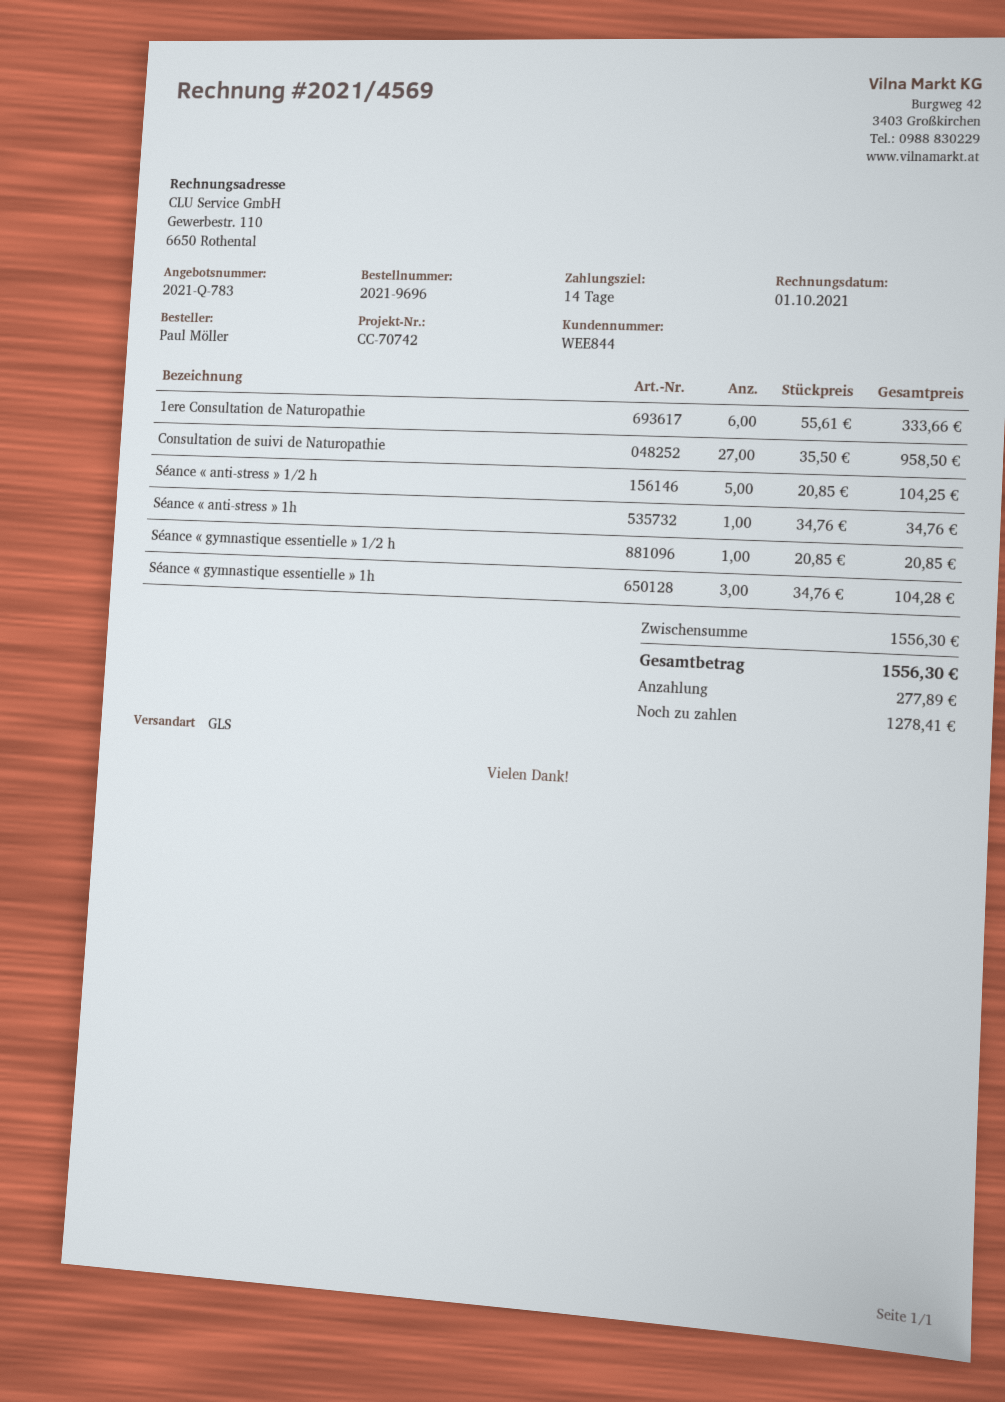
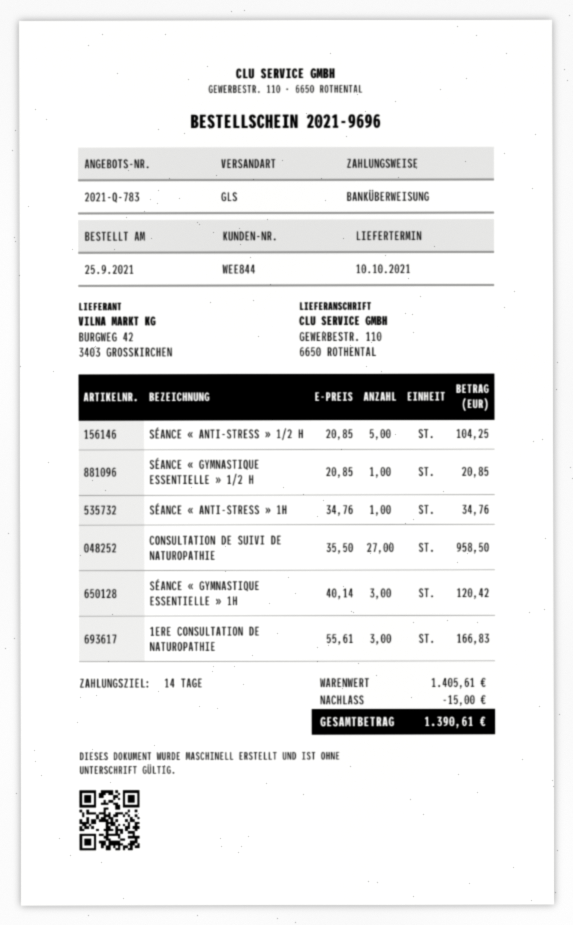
1ere Consultation de Naturopathie: 6 x 55.61 = 333.66 -> 3 x 55.61 = 166.83
Séance « gymnastique essentielle » 1h: 3 x 34.76 = 104.28 -> 3 x 40.14 = 120.42
subtotal: 1556.30 -> 1405.61
discount: none -> 15.00
total: 1556.30 -> 1390.61

